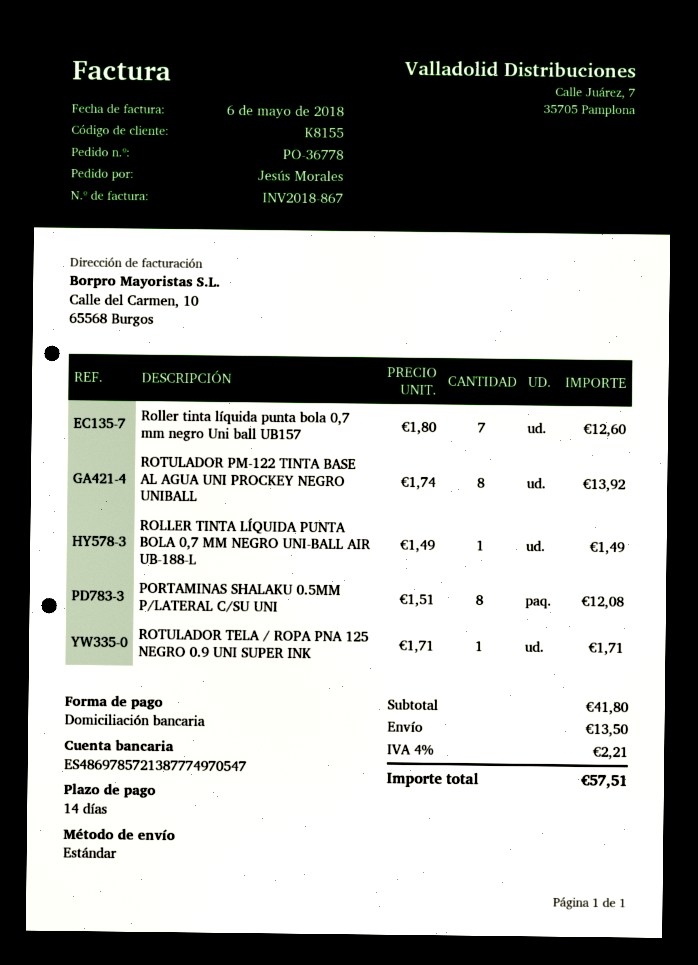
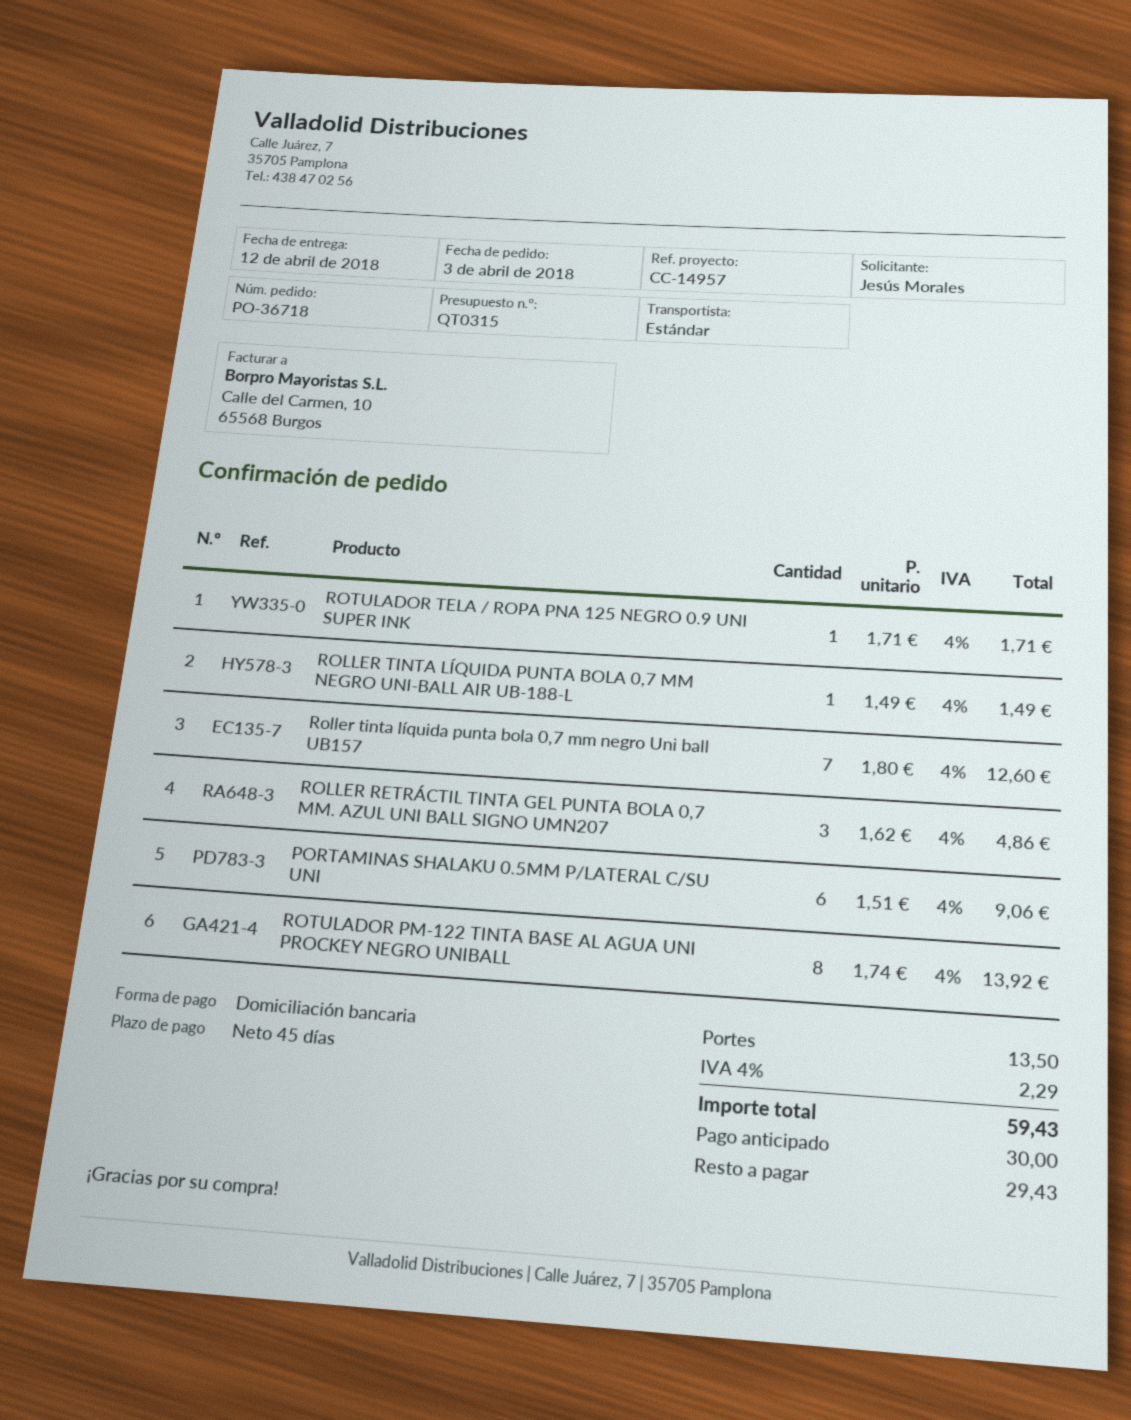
order number: PO-36778 -> PO-36718
payment terms: 14 days -> 45 days
PORTAMINAS SHALAKU 0.5MM P/LATERAL C/SU UNI: 8 x 1.51 = 12.08 -> 6 x 1.51 = 9.06
ROLLER RETRÁCTIL TINTA GEL PUNTA BOLA 0,7 MM. AZUL UNI BALL SIGNO UMN207: none -> 3 x 1.62 = 4.86
tax: 4% = 2.21 -> 4% = 2.29
total: 57.51 -> 59.43

